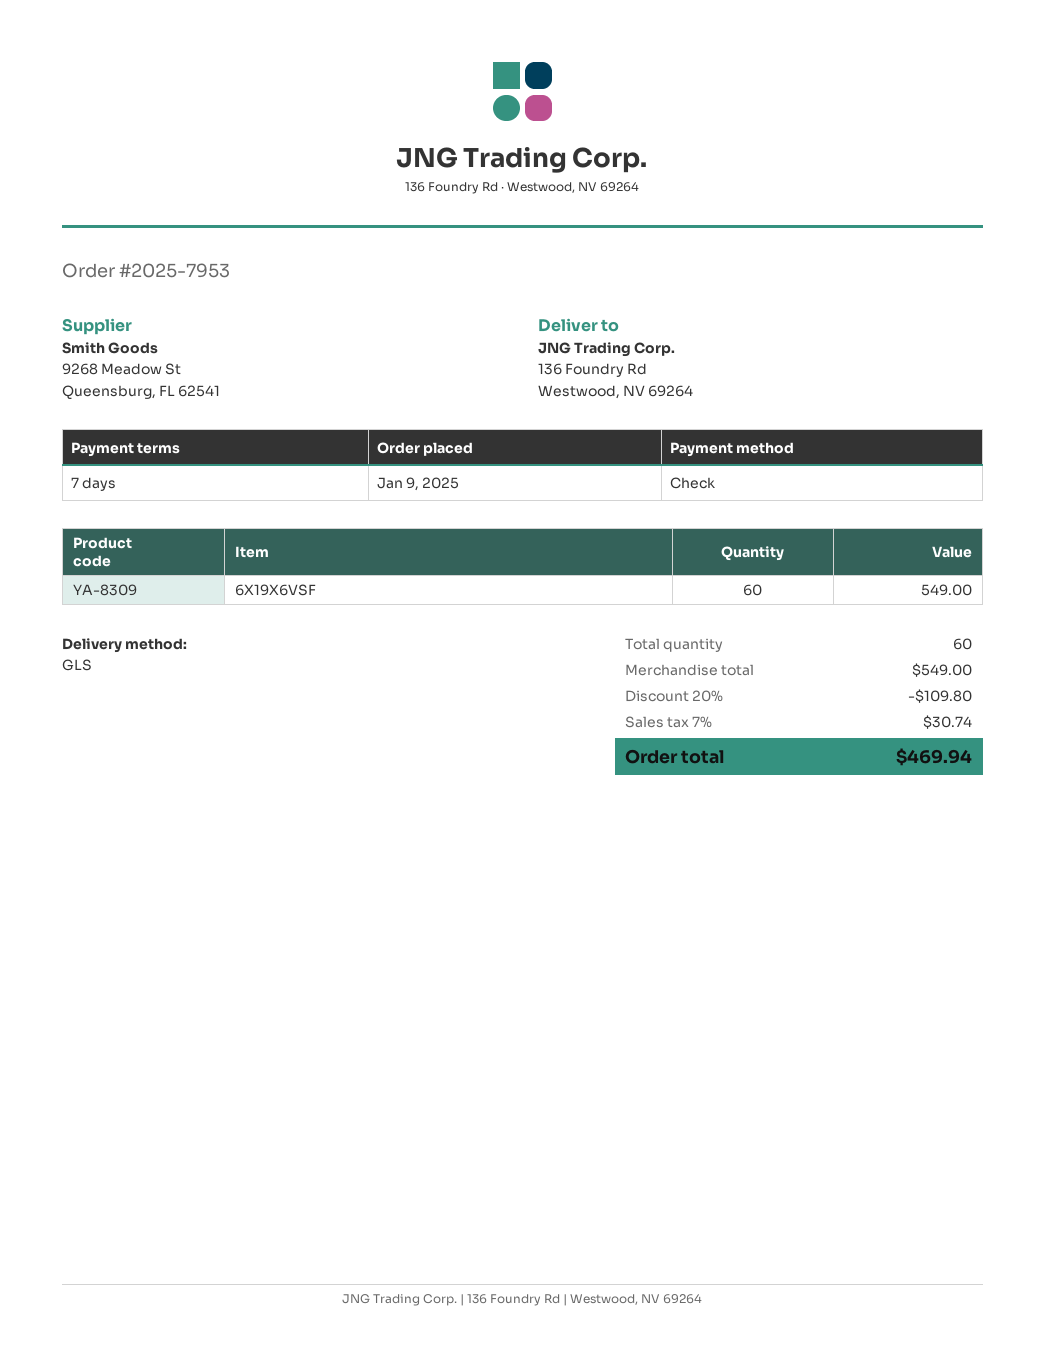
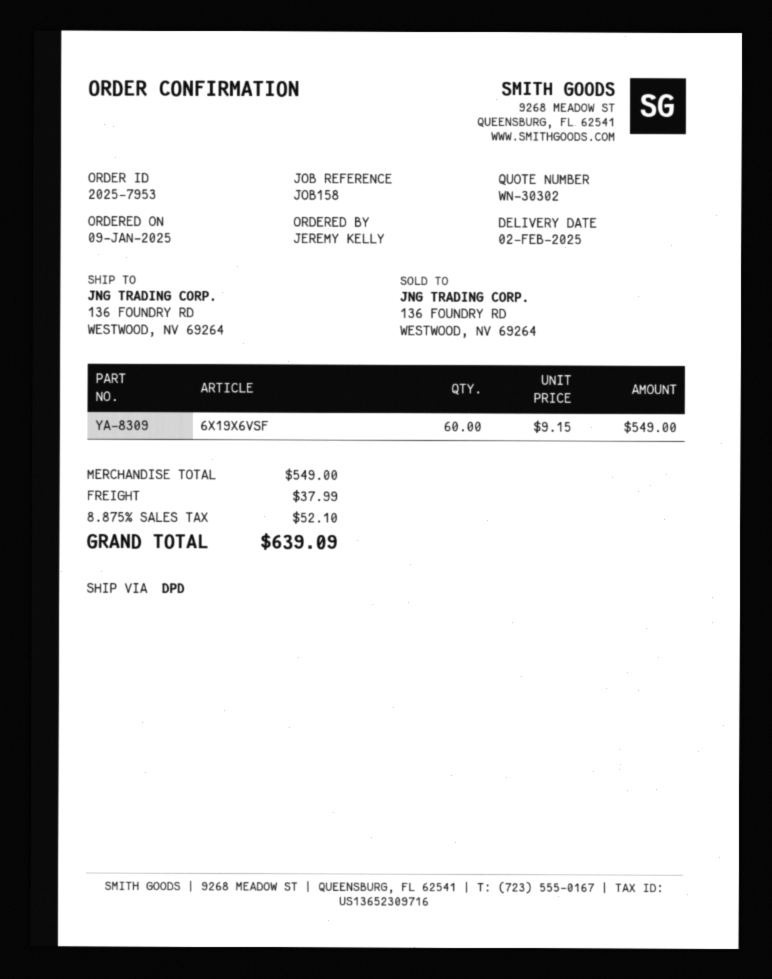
shipping method: GLS -> DPD
discount: 20% = 109.80 -> none
shipping: none -> 37.99
tax: 7% = 30.74 -> 8.875% = 52.10
total: 469.94 -> 639.09

